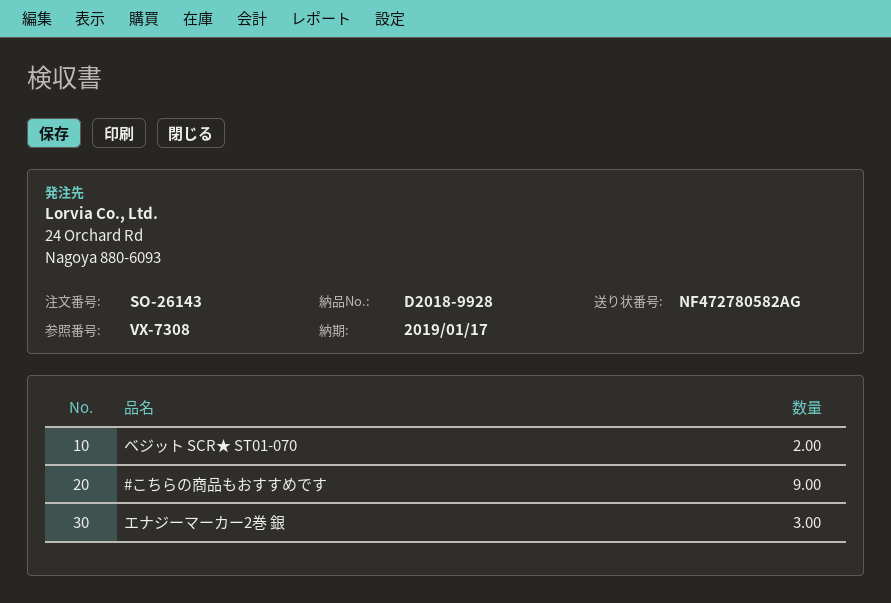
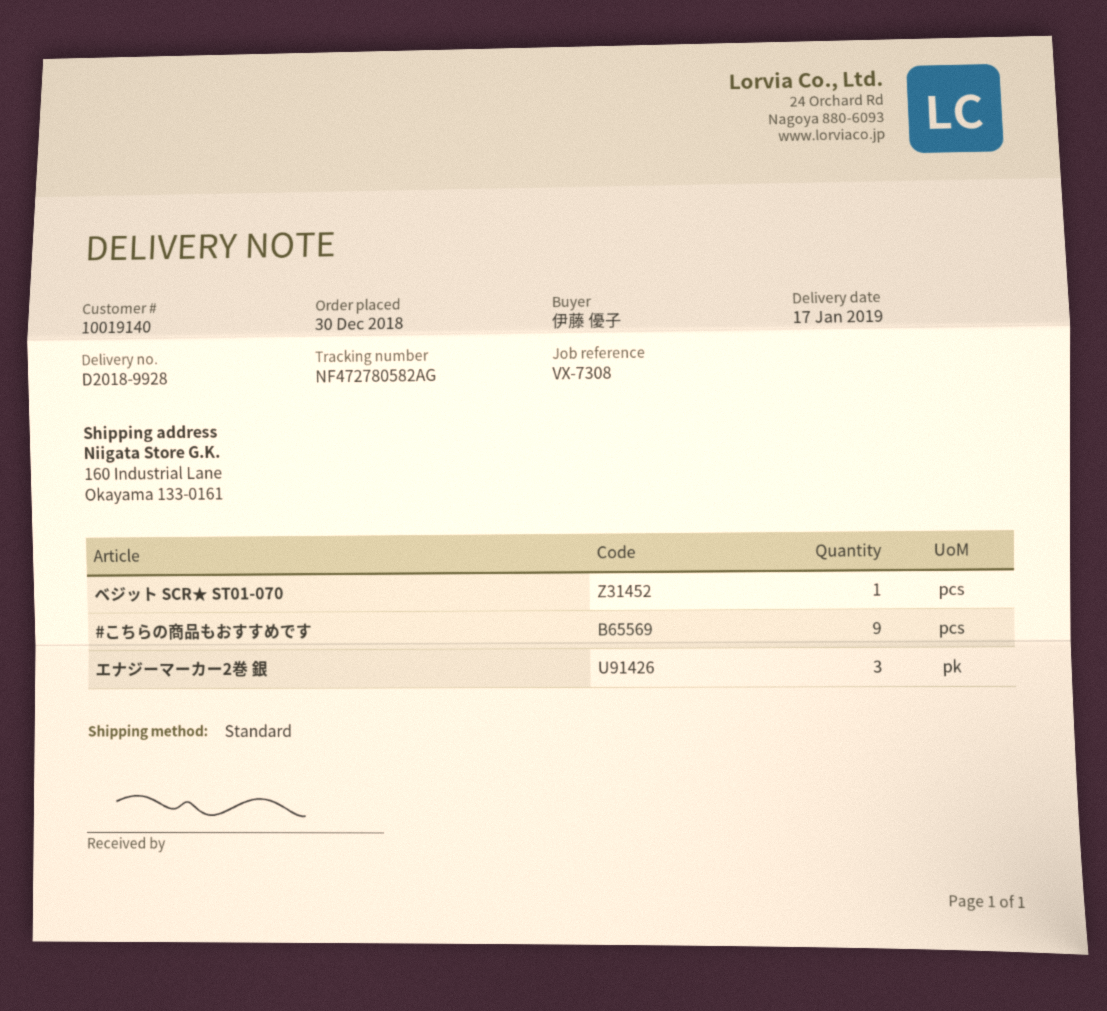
ベジット SCR★ ST01-070: 2 -> 1

